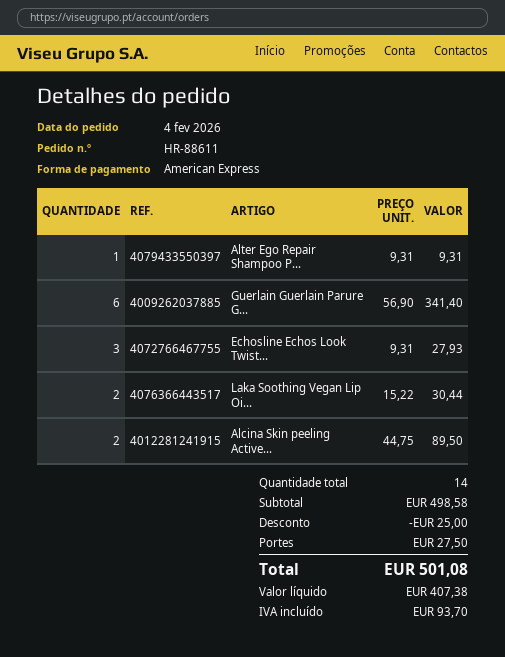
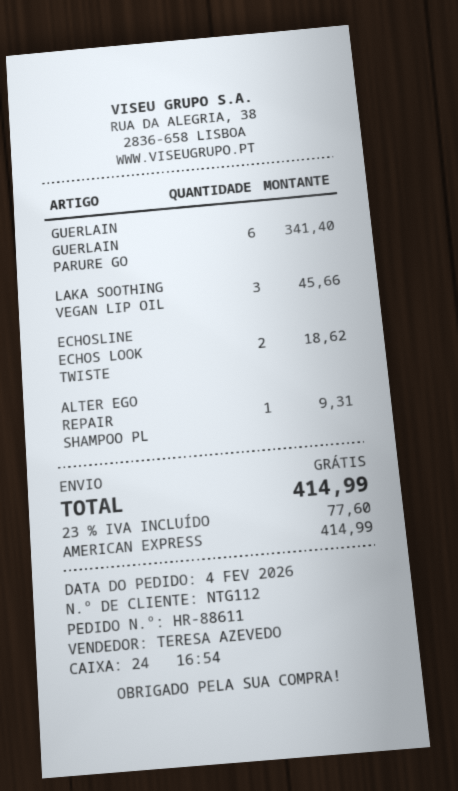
Echosline Echos Look Twist...: 3 for 27.93 -> 2 for 18.62
Laka Soothing Vegan Lip Oi...: 2 for 30.44 -> 3 for 45.66
Alcina Skin peeling Active...: 2 for 89.50 -> none
discount: 25.00 -> none
shipping: 27.50 -> 0.00
tax: 93.70 -> 77.60
total: 501.08 -> 414.99

